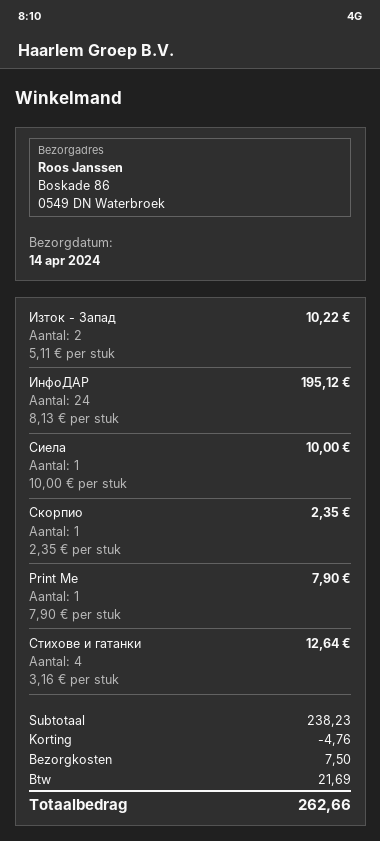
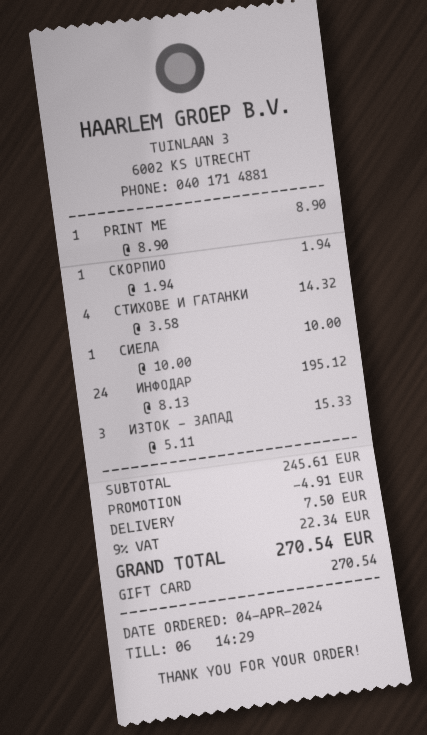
Изток - Запад: 2 x 5.11 = 10.22 -> 3 x 5.11 = 15.33
Скорпио: 1 x 2.35 = 2.35 -> 1 x 1.94 = 1.94
Print Me: 1 x 7.90 = 7.90 -> 1 x 8.90 = 8.90
Стихове и гатанки: 4 x 3.16 = 12.64 -> 4 x 3.58 = 14.32
subtotal: 238.23 -> 245.61
discount: 4.76 -> 4.91
tax: 21.69 -> 22.34
total: 262.66 -> 270.54

